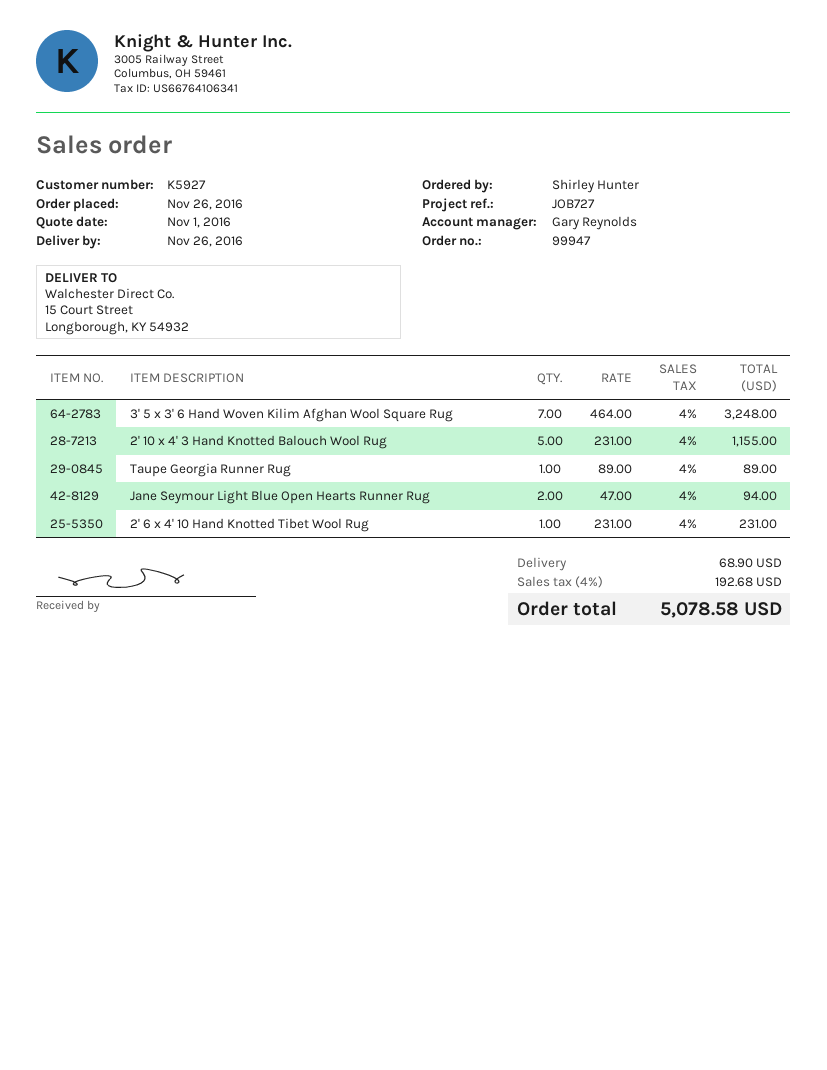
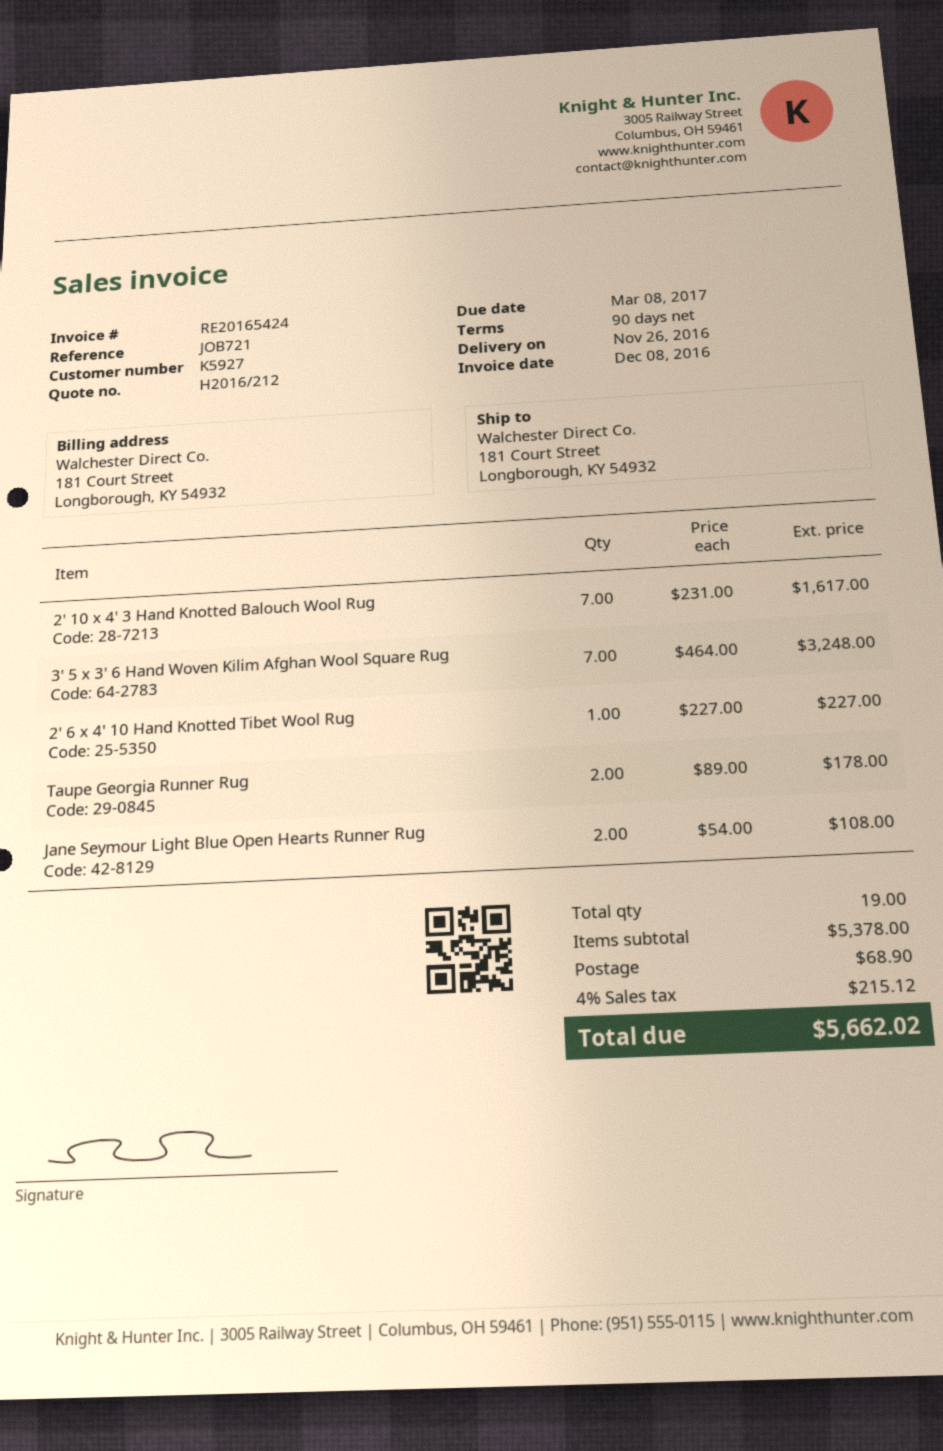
reference: JOB727 -> JOB721
ship to: 15 Court Street, Longborough, KY 54932 -> 181 Court Street, Longborough, KY 54932
2' 10 x 4' 3 Hand Knotted Balouch Wool Rug: 5 x 231.00 = 1155.00 -> 7 x 231.00 = 1617.00
Taupe Georgia Runner Rug: 1 x 89.00 = 89.00 -> 2 x 89.00 = 178.00
Jane Seymour Light Blue Open Hearts Runner Rug: 2 x 47.00 = 94.00 -> 2 x 54.00 = 108.00
2' 6 x 4' 10 Hand Knotted Tibet Wool Rug: 1 x 231.00 = 231.00 -> 1 x 227.00 = 227.00
tax: 4% = 192.68 -> 4% = 215.12
total: 5078.58 -> 5662.02

